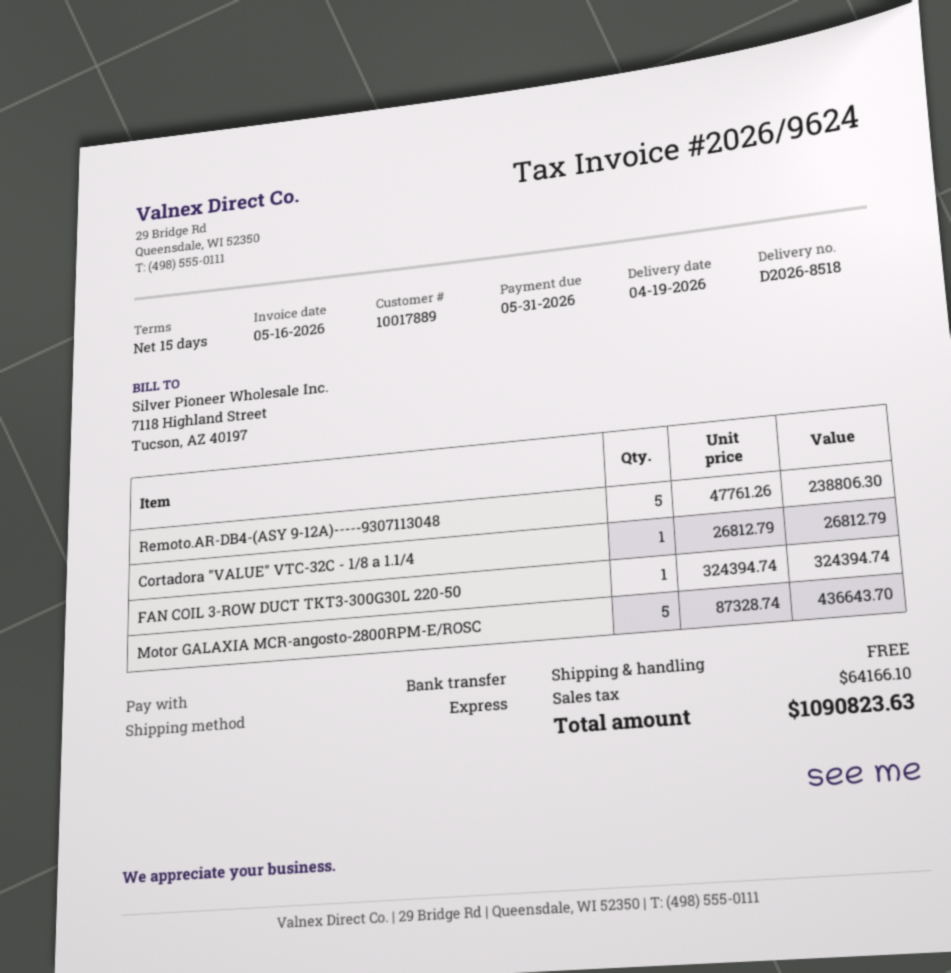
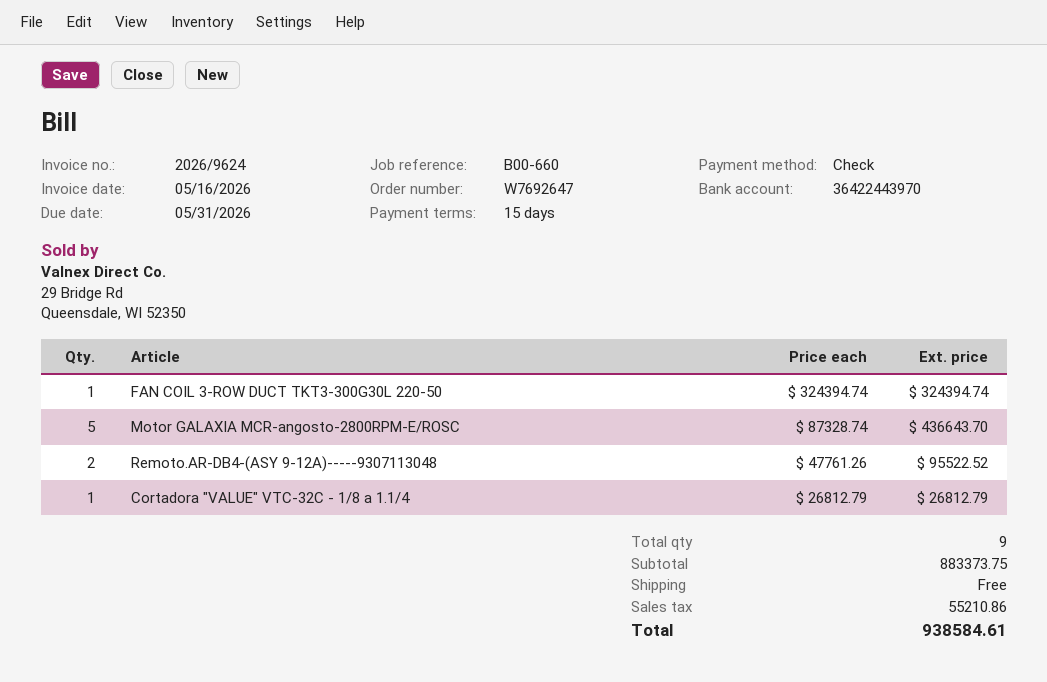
payment method: bank transfer -> cheque
Remoto.AR-DB4-(ASY 9-12A)-----9307113048: 5 x 47761.26 = 238806.30 -> 2 x 47761.26 = 95522.52
tax: 64166.10 -> 55210.86
total: 1090823.63 -> 938584.61

